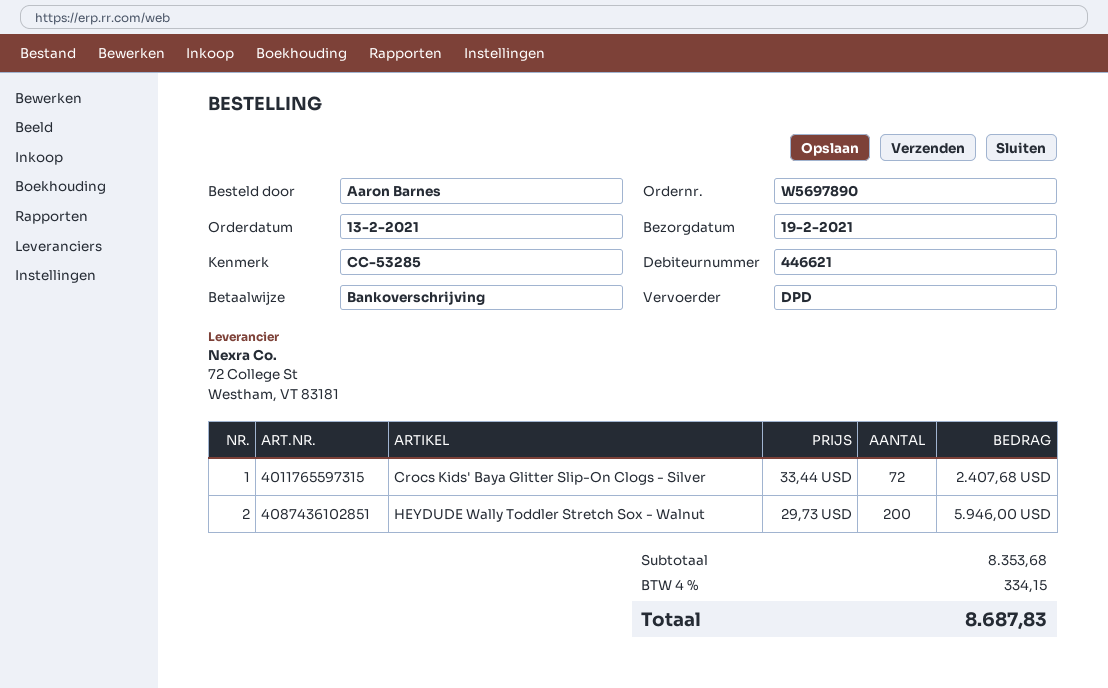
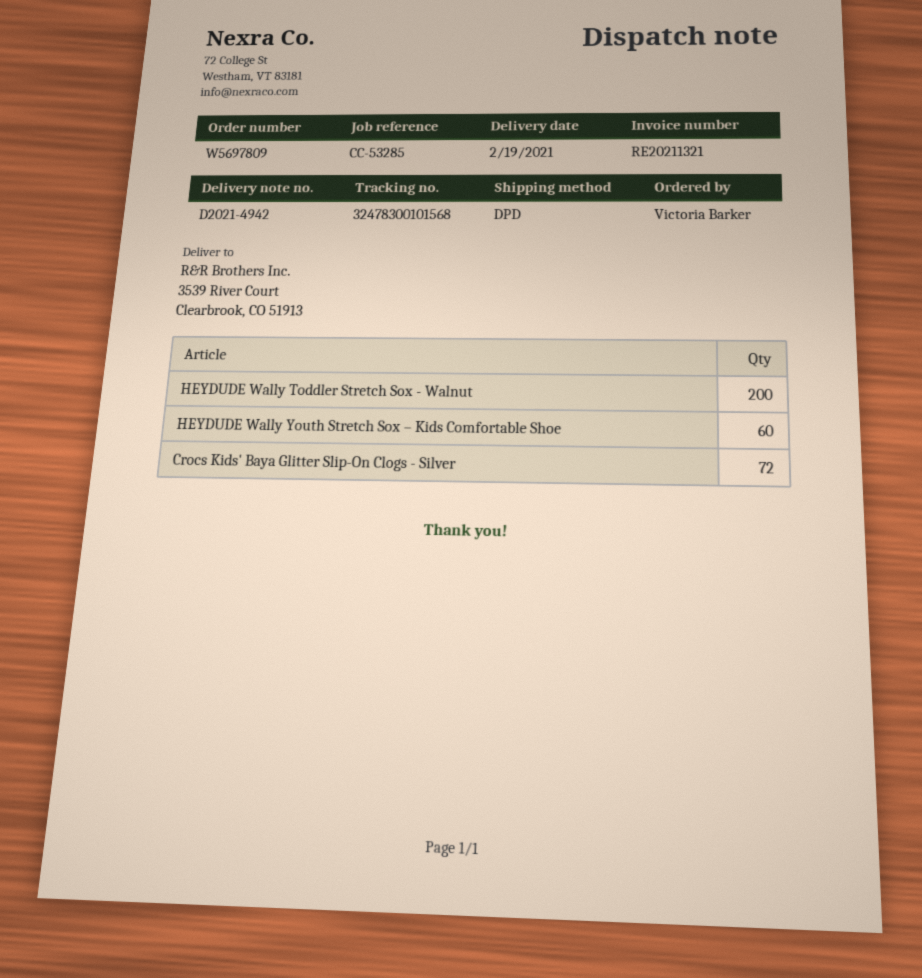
order number: W5697890 -> W5697809
ordered by: Aaron Barnes -> Victoria Barker
HEYDUDE Wally Youth Stretch Sox – Kids Comfortable Shoe: none -> 60

